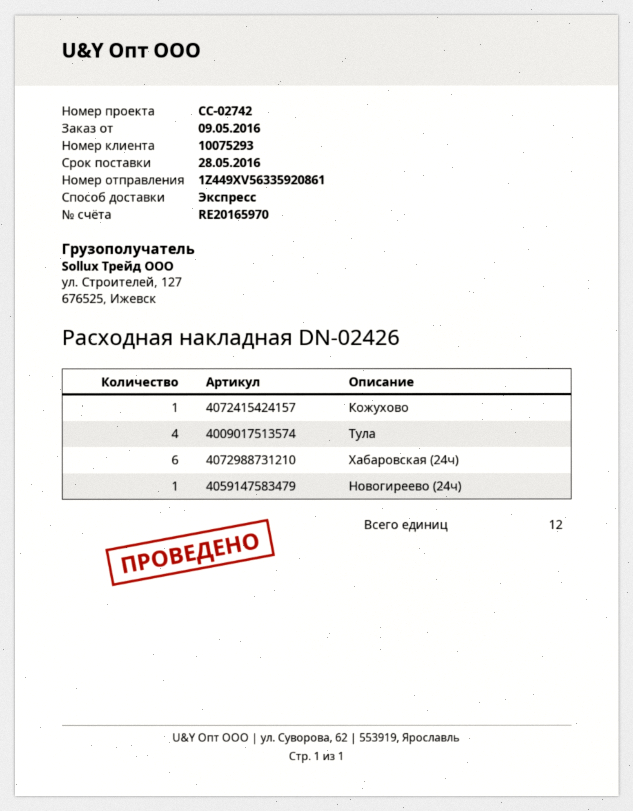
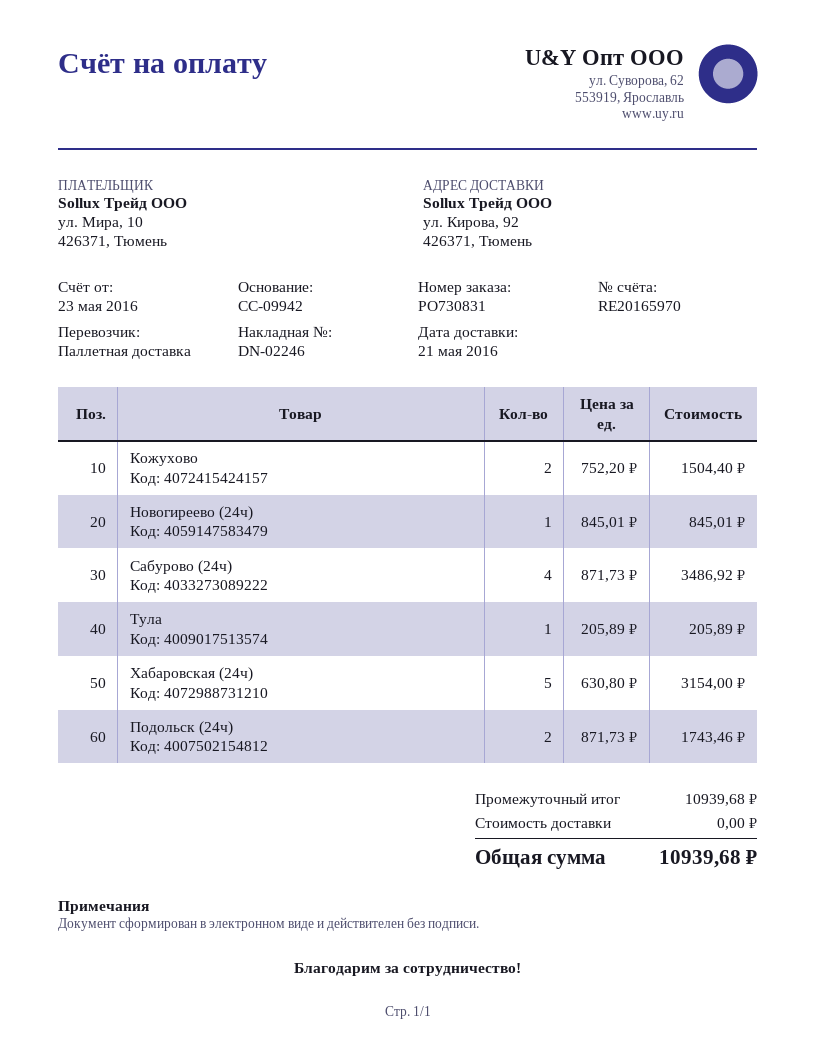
delivery note number: DN-02426 -> DN-02246
delivery date: 2016-05-28 -> 2016-05-21
reference: CC-02742 -> CC-09942
shipping method: express -> pallet freight
ship to: ул. Строителей, 127, 676525, Ижевск -> ул. Кирова, 92, 426371, Тюмень
Кожухово: 1 -> 2
Тула: 4 -> 1
Хабаровская (24ч): 6 -> 5
Сабурово (24ч): none -> 4
Подольск (24ч): none -> 2

